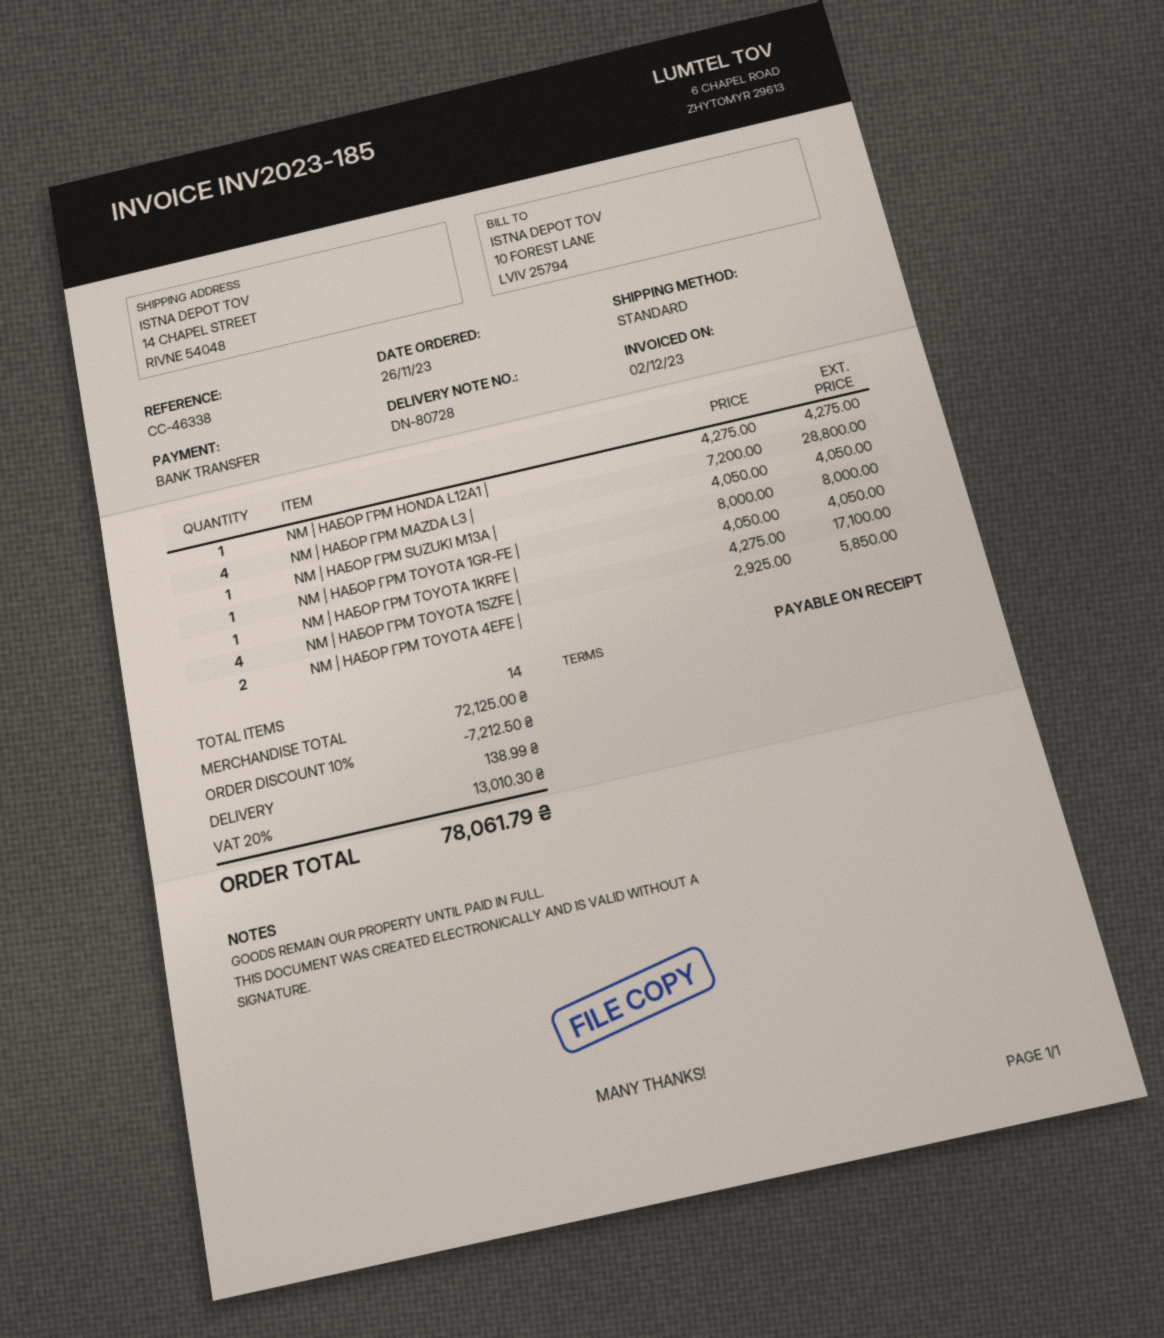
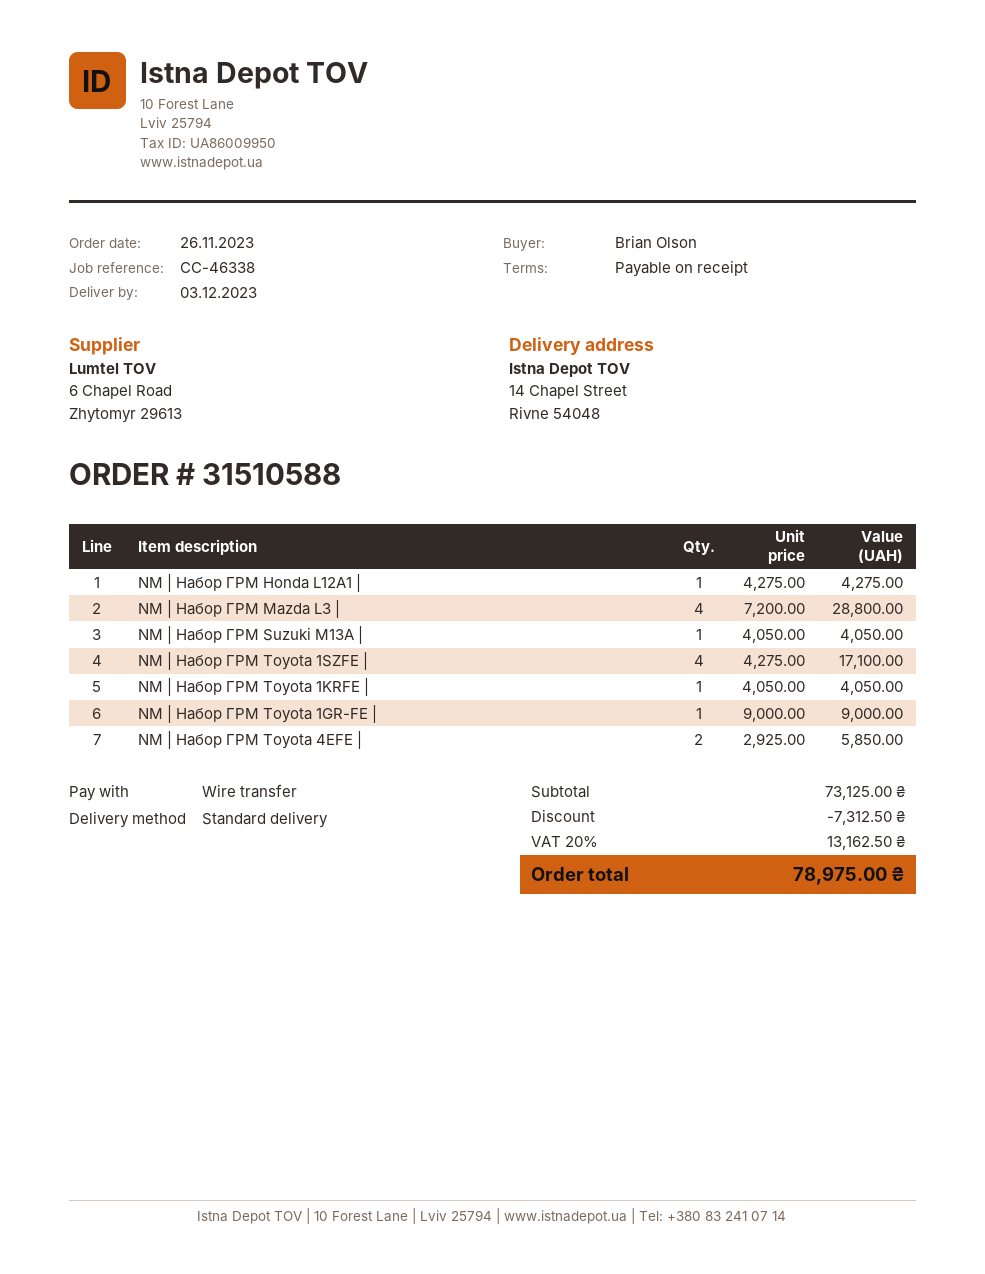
NM | НАБОР ГРМ TOYOTA 1GR-FE |: 1 x 8000.00 = 8000.00 -> 1 x 9000.00 = 9000.00
subtotal: 72125.00 -> 73125.00
discount: 7212.50 -> 7312.50
shipping: 138.99 -> none
tax: 20% = 13010.30 -> 20% = 13162.50
total: 78061.79 -> 78975.00

